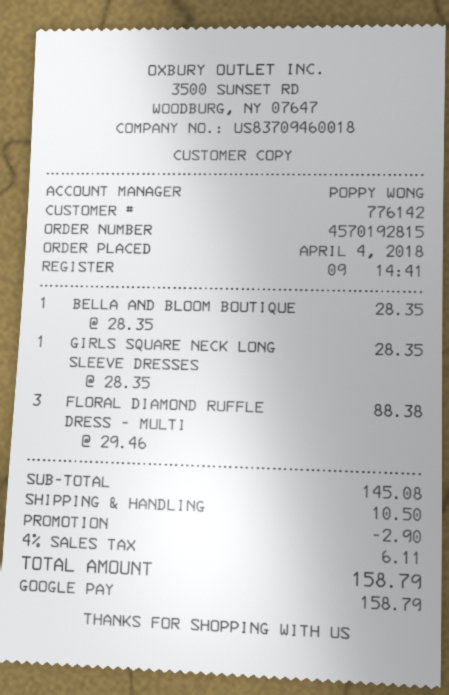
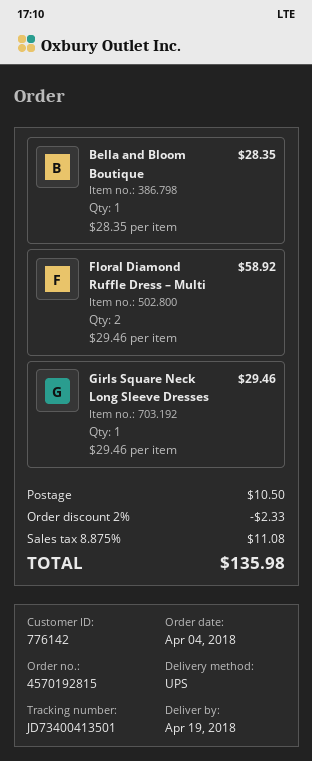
GIRLS SQUARE NECK LONG SLEEVE DRESSES: 1 x 28.35 = 28.35 -> 1 x 29.46 = 29.46
FLORAL DIAMOND RUFFLE DRESS – MULTI: 3 x 29.46 = 88.38 -> 2 x 29.46 = 58.92
discount: 2.90 -> 2.33
tax: 4% = 6.11 -> 8.875% = 11.08
total: 158.79 -> 135.98

